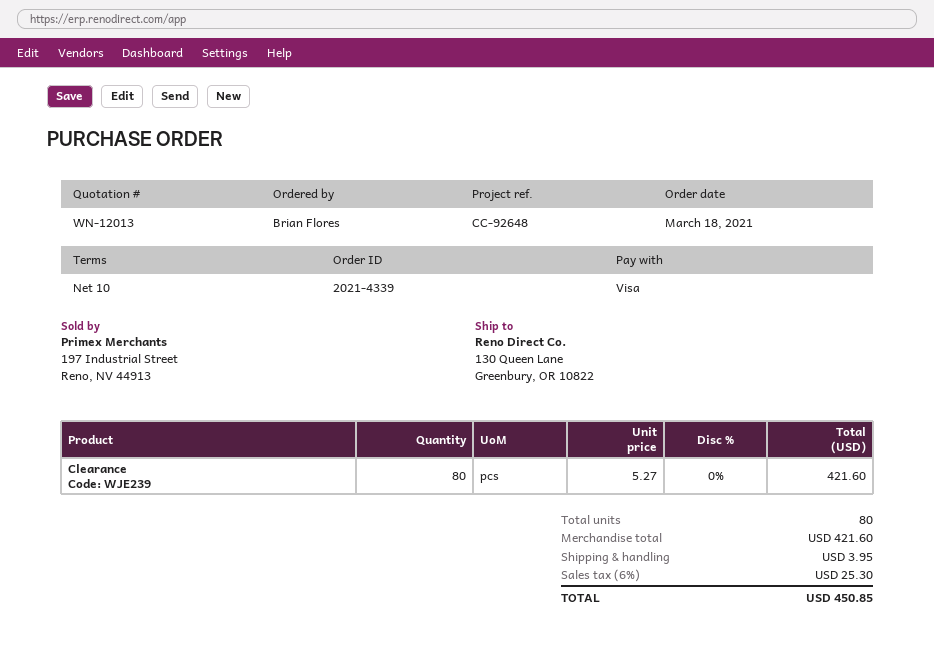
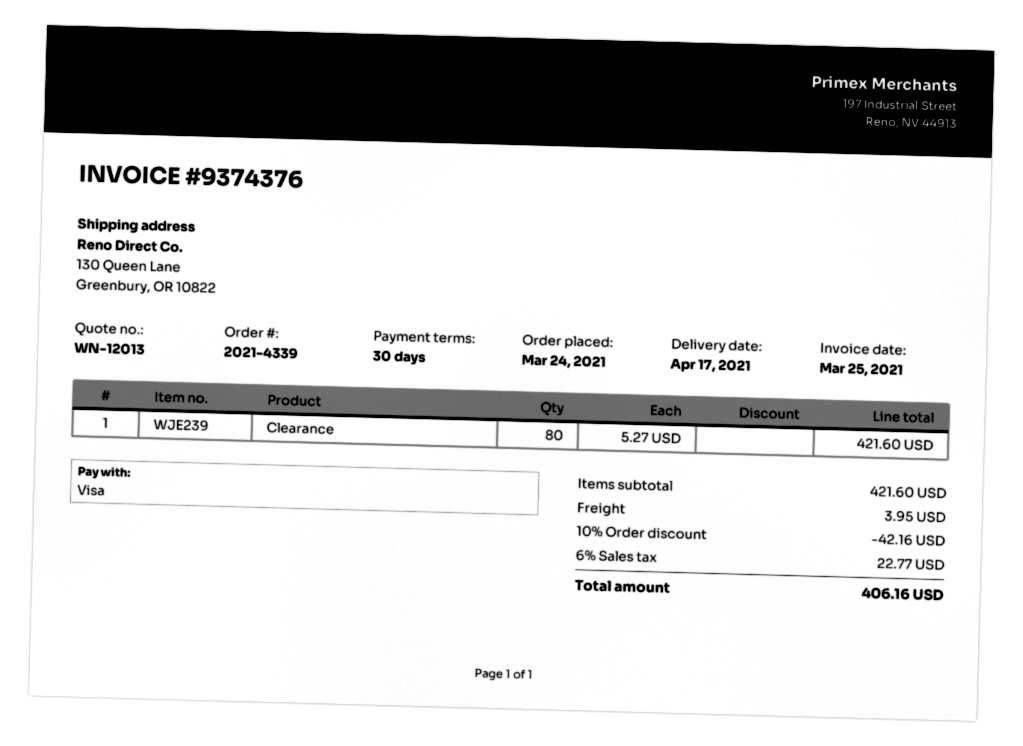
order date: 2021-03-18 -> 2021-03-24
payment terms: 10 days -> 30 days
discount: none -> 10% = 42.16
tax: 6% = 25.30 -> 6% = 22.77
total: 450.85 -> 406.16

